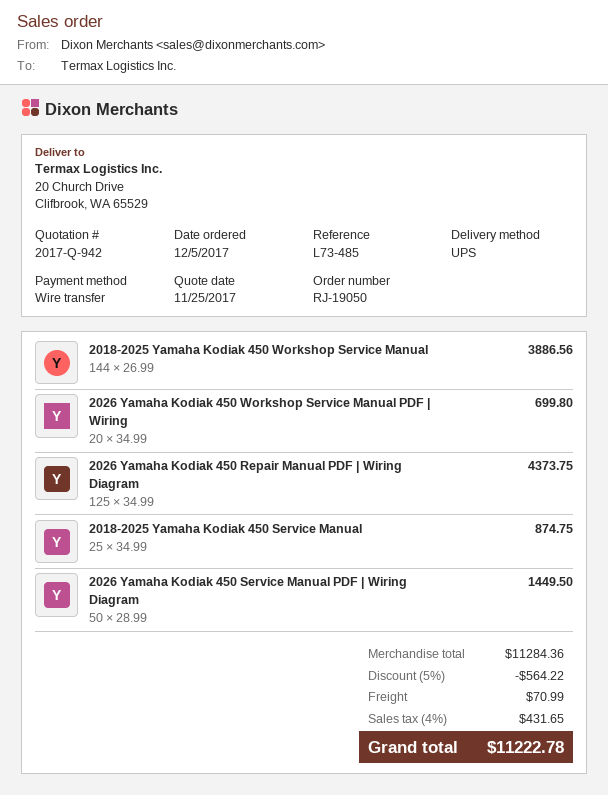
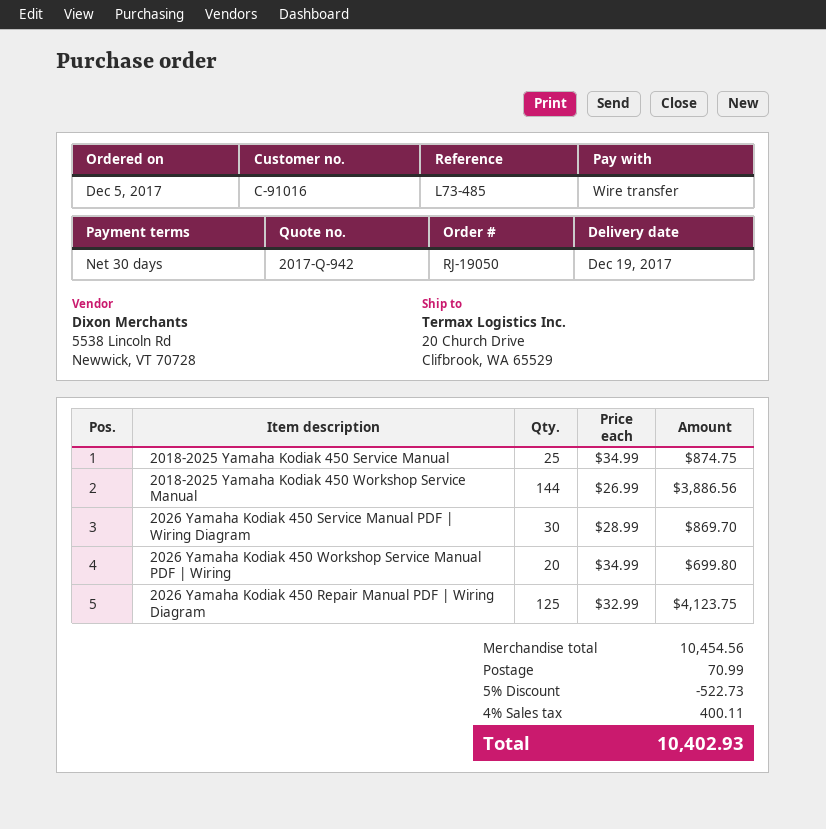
2026 Yamaha Kodiak 450 Repair Manual PDF | Wiring Diagram: 125 x 34.99 = 4373.75 -> 125 x 32.99 = 4123.75
2026 Yamaha Kodiak 450 Service Manual PDF | Wiring Diagram: 50 x 28.99 = 1449.50 -> 30 x 28.99 = 869.70
subtotal: 11284.36 -> 10454.56
discount: 5% = 564.22 -> 5% = 522.73
tax: 4% = 431.65 -> 4% = 400.11
total: 11222.78 -> 10402.93

